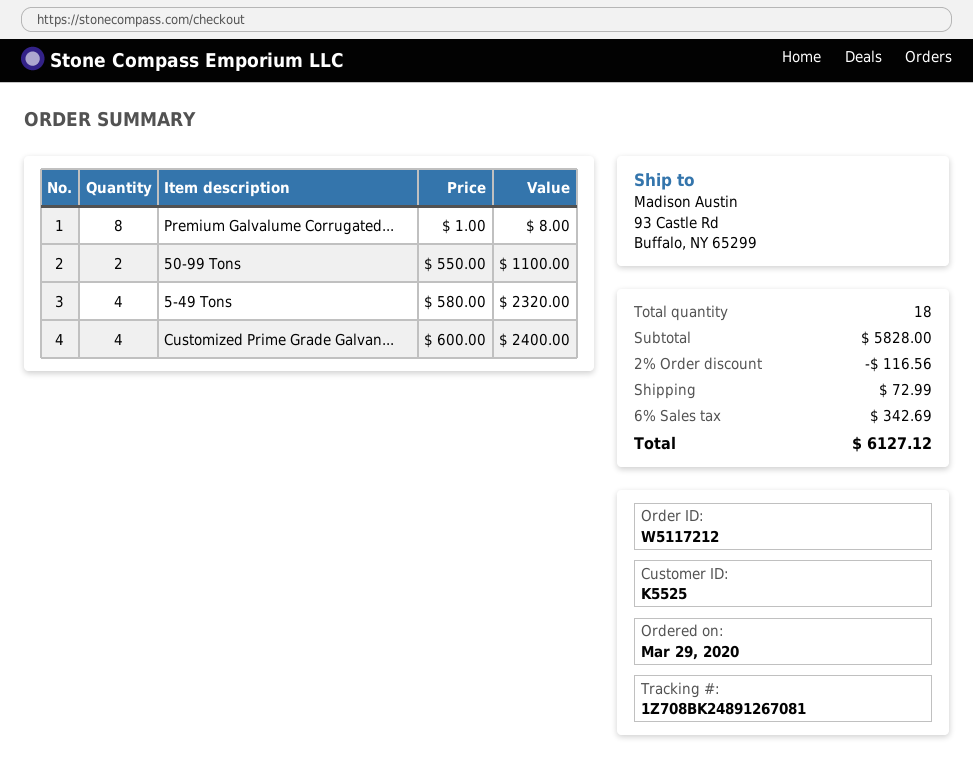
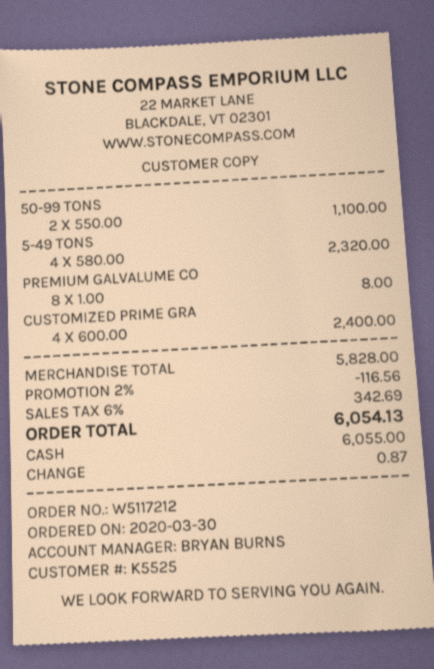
order date: 2020-03-29 -> 2020-03-30
shipping: 72.99 -> none
total: 6127.12 -> 6054.13

